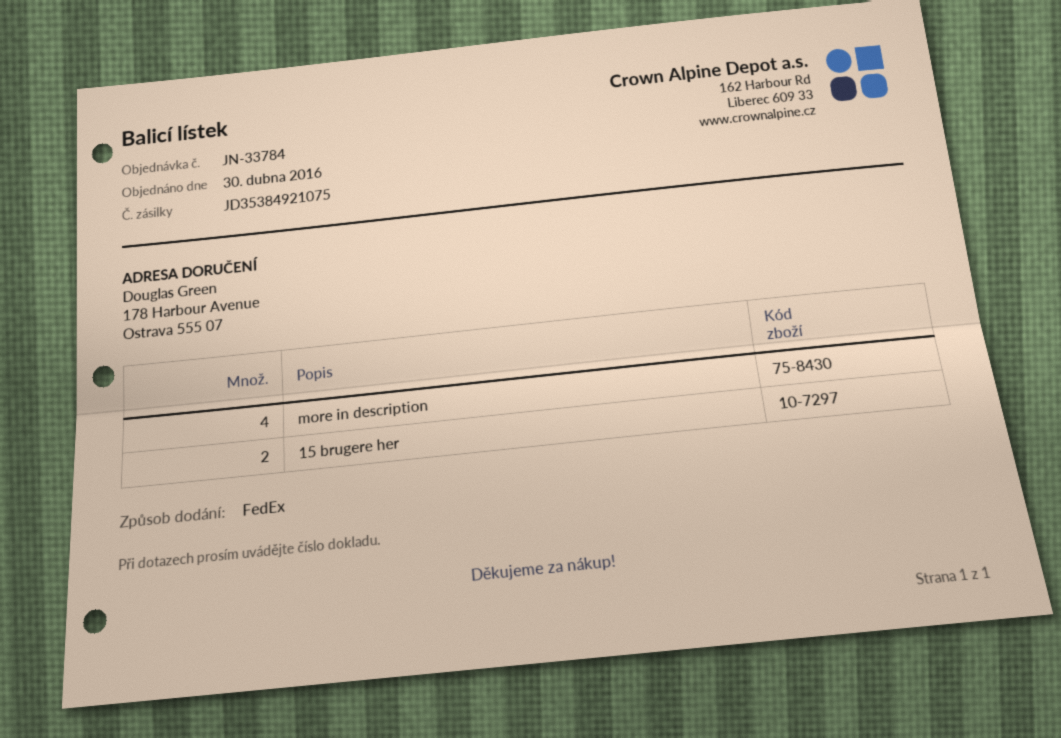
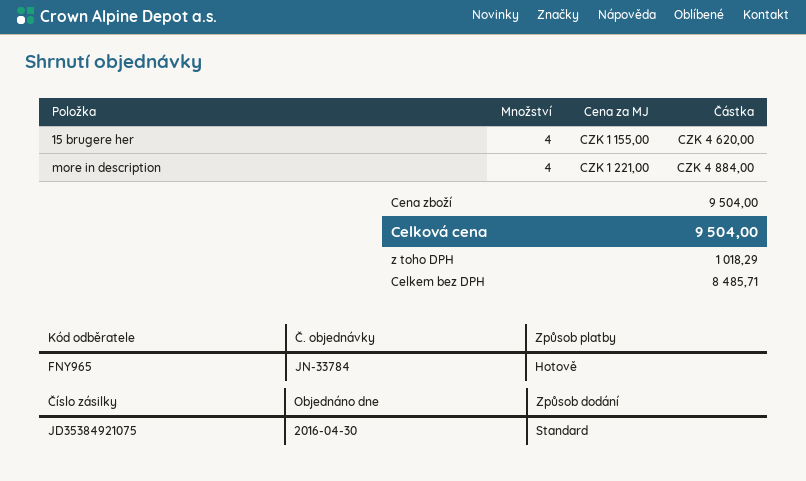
shipping method: FedEx -> standard
15 brugere her: 2 -> 4

